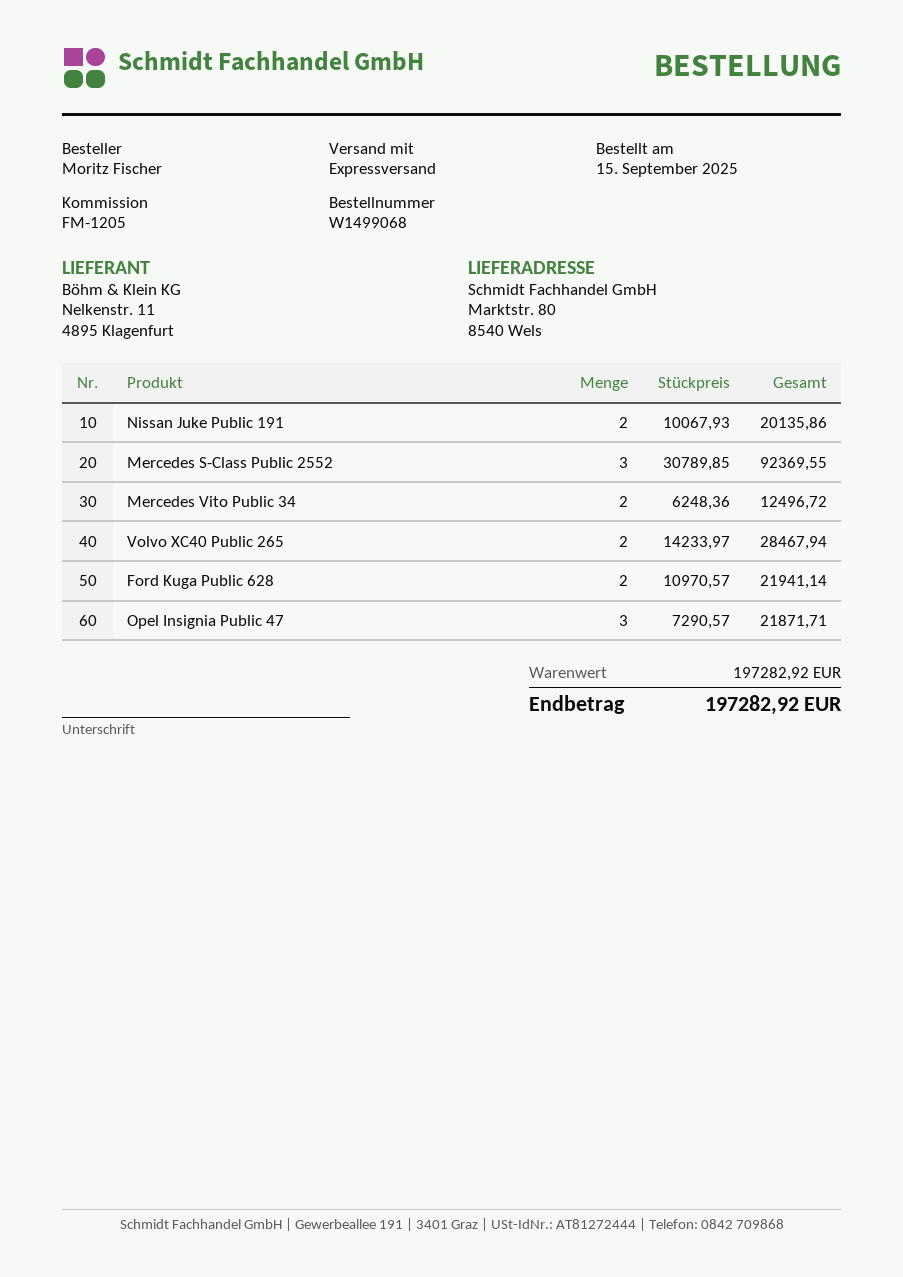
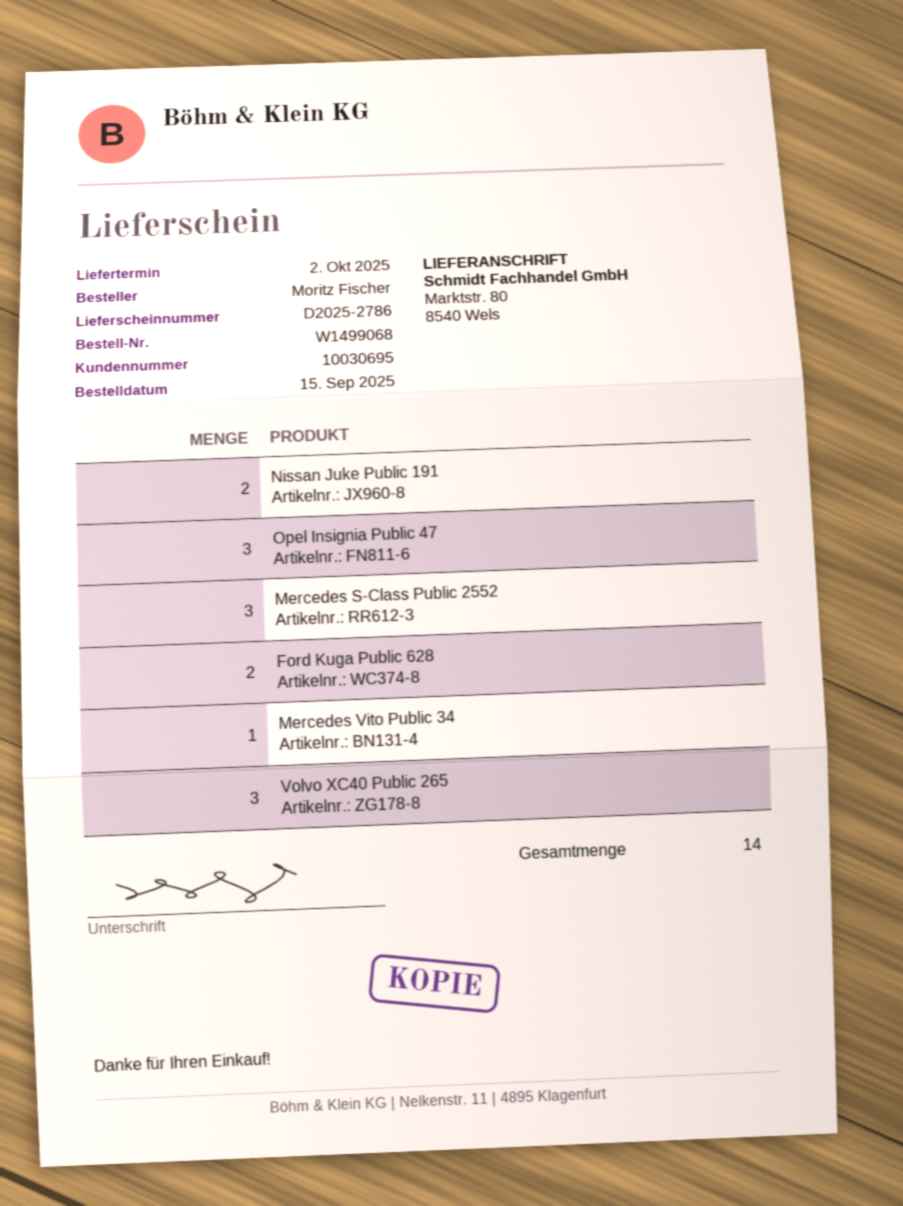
Mercedes Vito Public 34: 2 -> 1
Volvo XC40 Public 265: 2 -> 3

